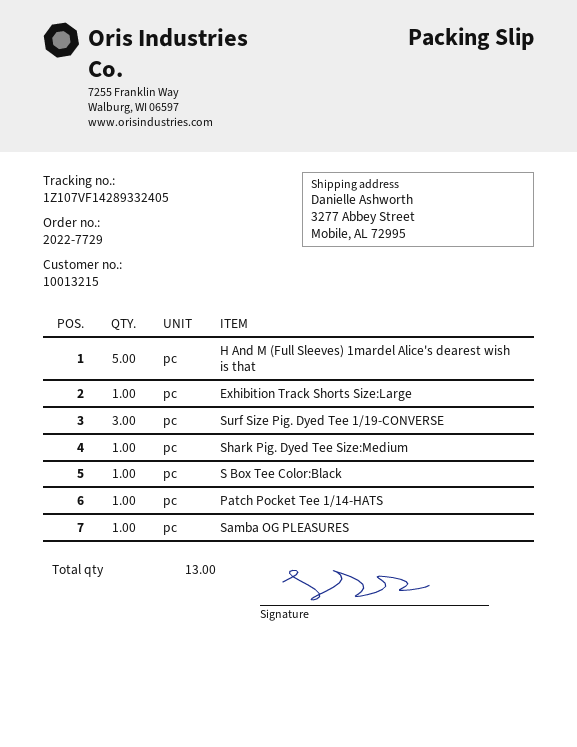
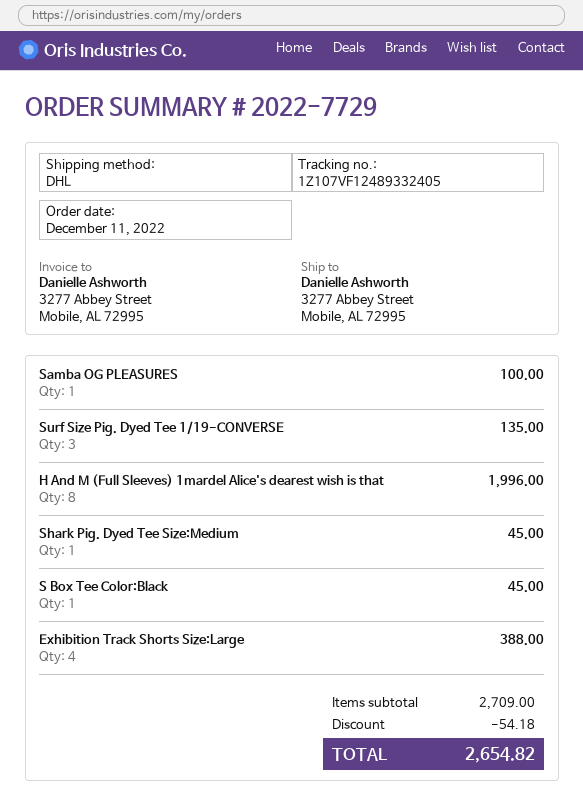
tracking number: 1Z107VF14289332405 -> 1Z107VF12489332405
H And M (Full Sleeves) 1mardel Alice's dearest wish is that: 5 -> 8
Exhibition Track Shorts Size:Large: 1 -> 4
Patch Pocket Tee 1/14-HATS: 1 -> none

